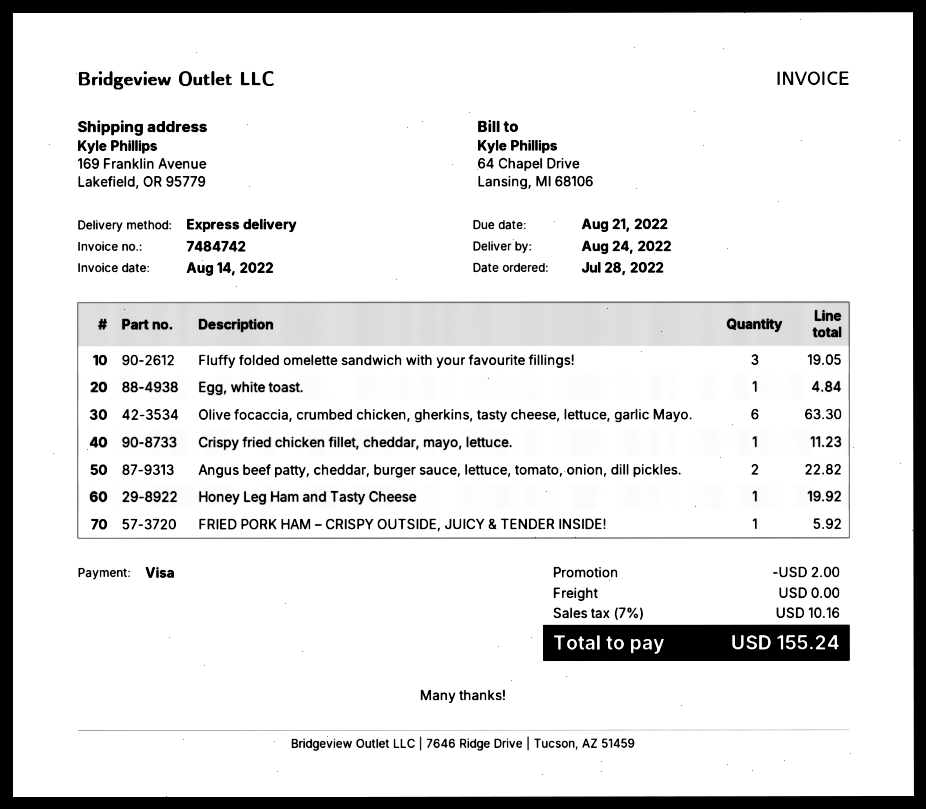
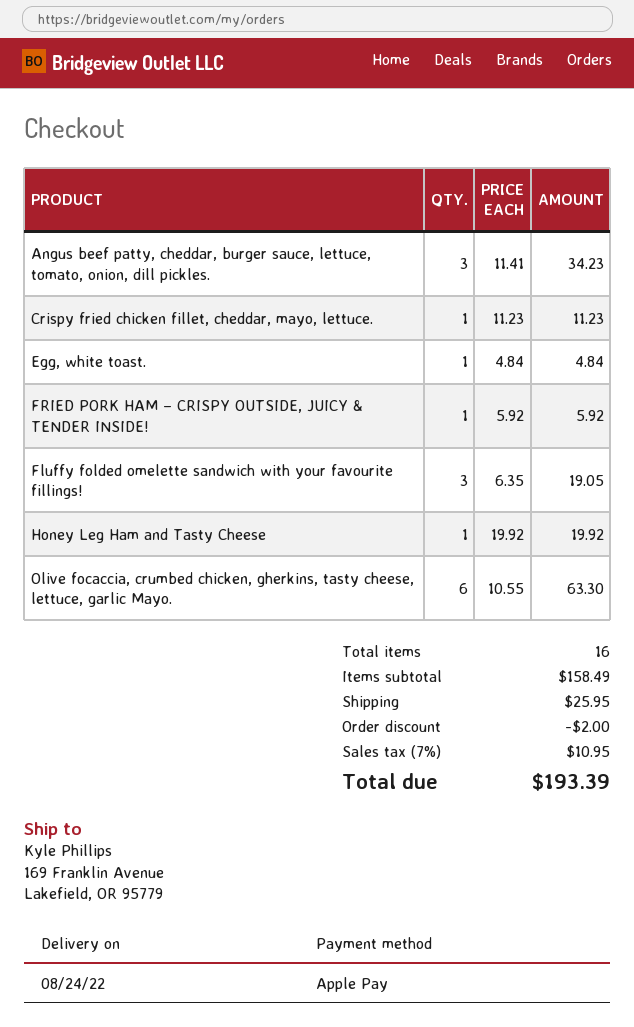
payment method: Visa -> Apple Pay
Angus beef patty, cheddar, burger sauce, lettuce, tomato, onion, dill pickles.: 2 for 22.82 -> 3 for 34.23
shipping: 0.00 -> 25.95
tax: 7% = 10.16 -> 7% = 10.95
total: 155.24 -> 193.39

